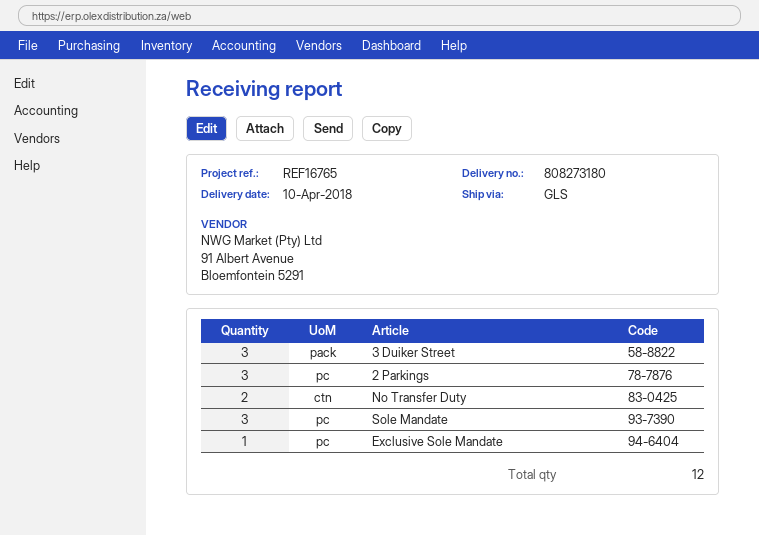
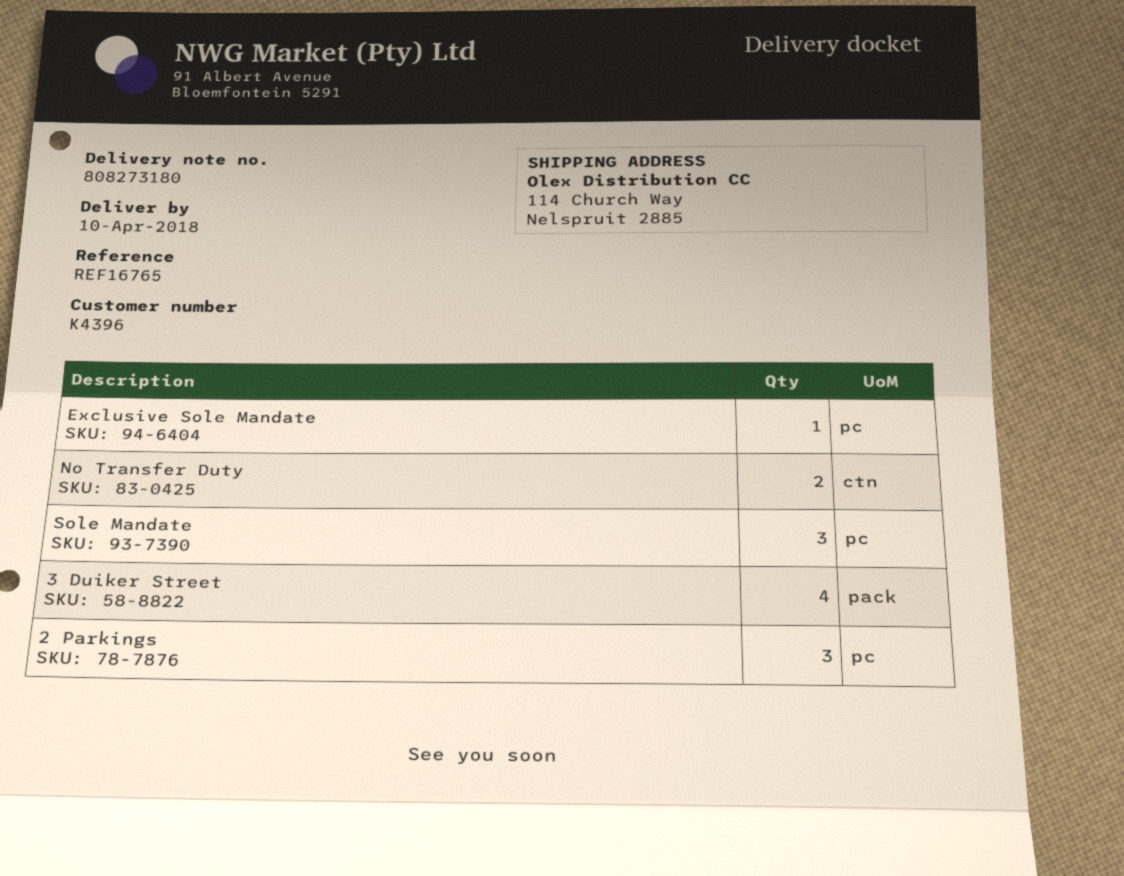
3 Duiker Street: 3 -> 4

